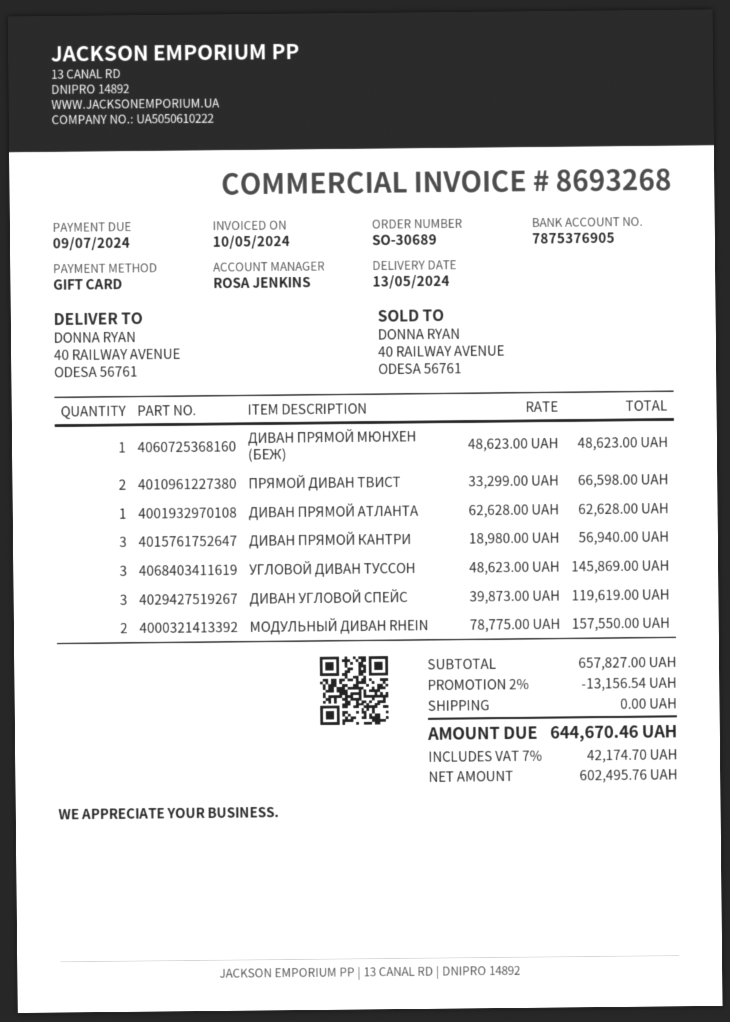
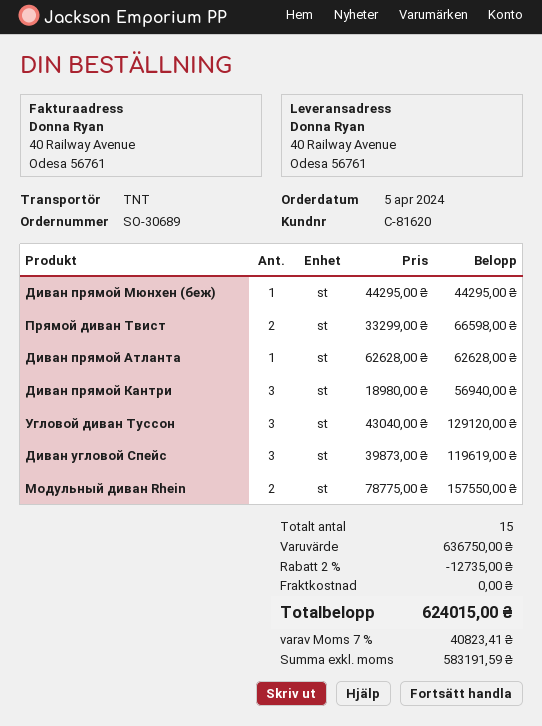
ДИВАН ПРЯМОЙ МЮНХЕН (БЕЖ): 1 x 48623.00 = 48623.00 -> 1 x 44295.00 = 44295.00
УГЛОВОЙ ДИВАН ТУССОН: 3 x 48623.00 = 145869.00 -> 3 x 43040.00 = 129120.00
subtotal: 657827.00 -> 636750.00
discount: 2% = 13156.54 -> 2% = 12735.00
net: 602495.76 -> 583191.59
tax: 7% = 42174.70 -> 7% = 40823.41
total: 644670.46 -> 624015.00

